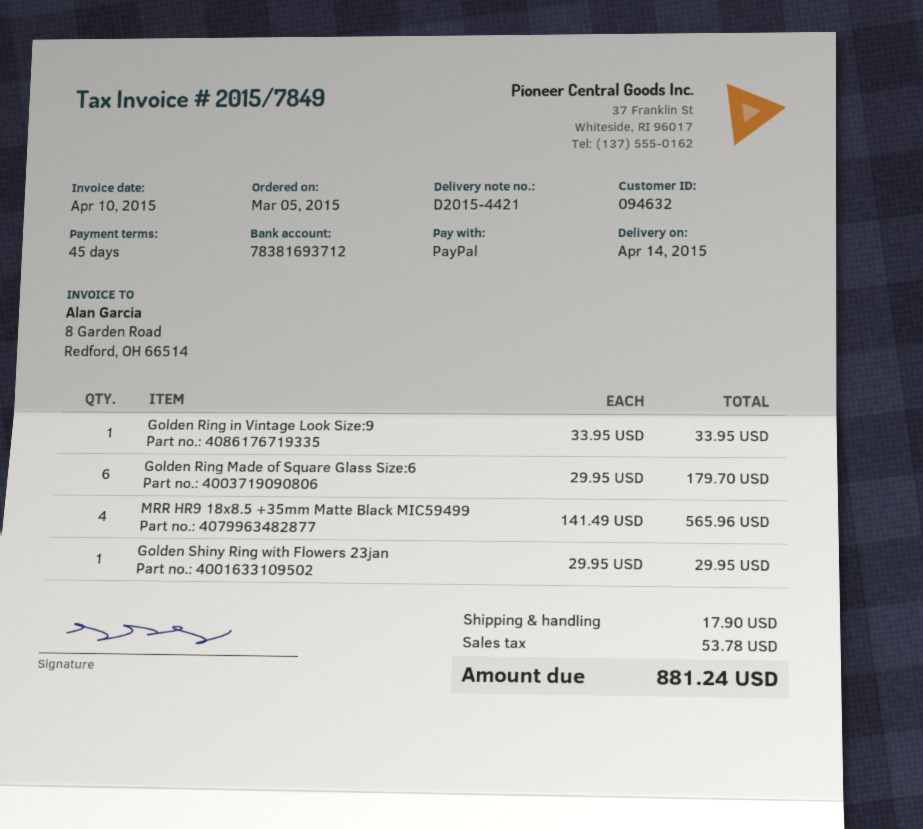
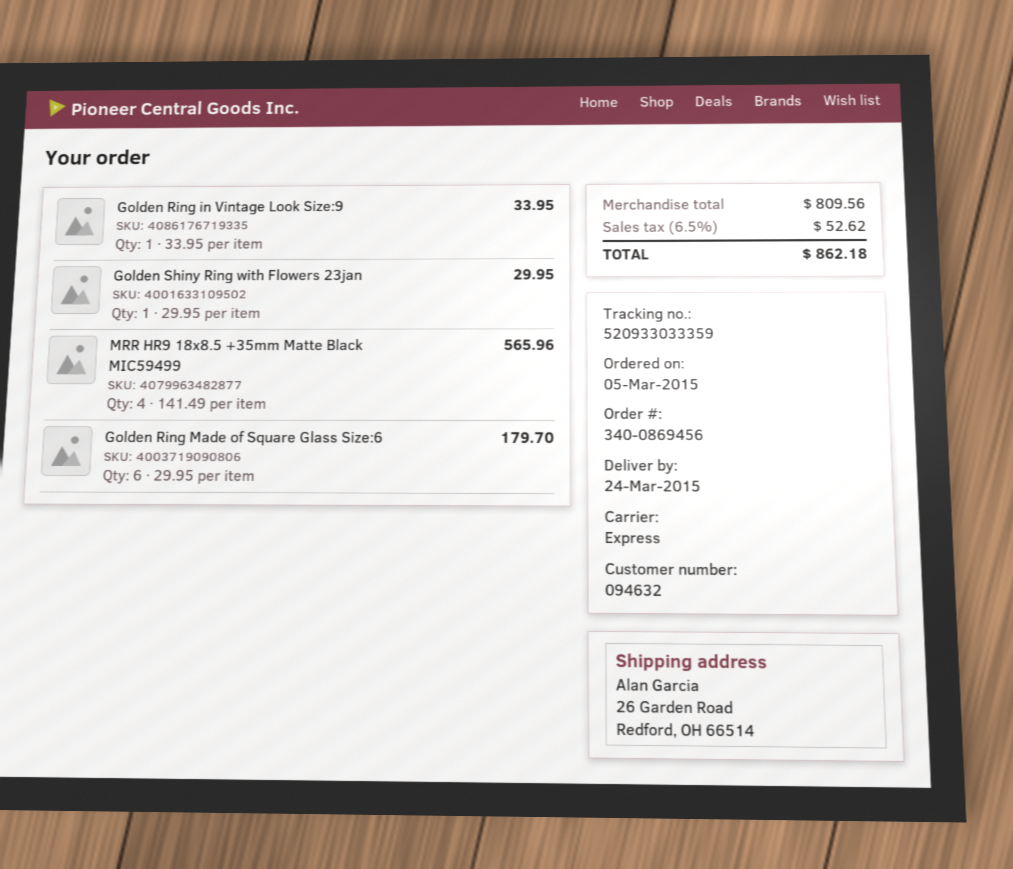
delivery date: 2015-04-14 -> 2015-03-24
shipping: 17.90 -> none
tax: 53.78 -> 52.62
total: 881.24 -> 862.18

